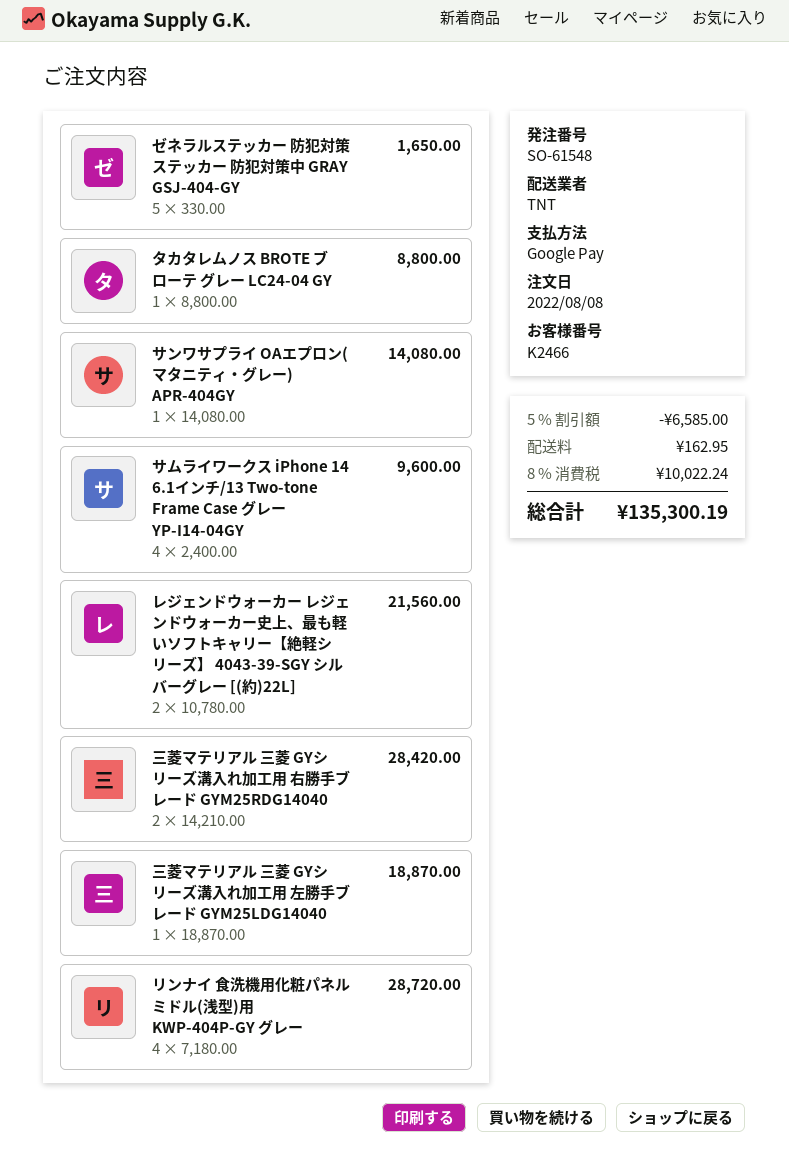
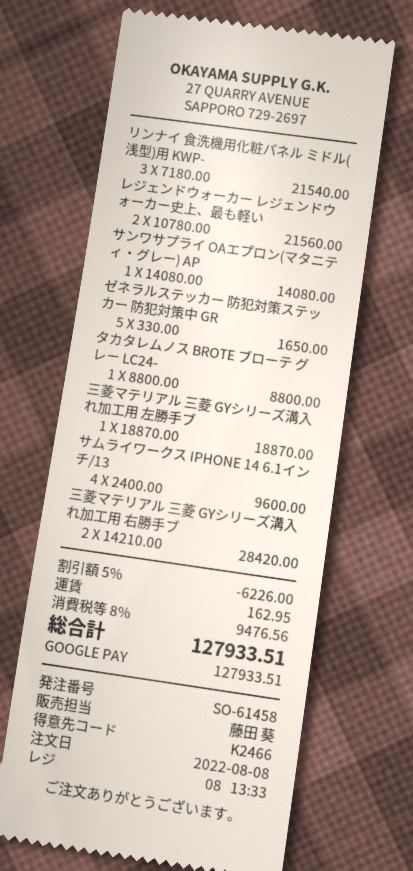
order number: SO-61548 -> SO-61458
リンナイ 食洗機用化粧パネル ミドル(浅型)用 KWP-404P-GY グレー: 4 x 7180.00 = 28720.00 -> 3 x 7180.00 = 21540.00
discount: 5% = 6585.00 -> 5% = 6226.00
tax: 8% = 10022.24 -> 8% = 9476.56
total: 135300.19 -> 127933.51

